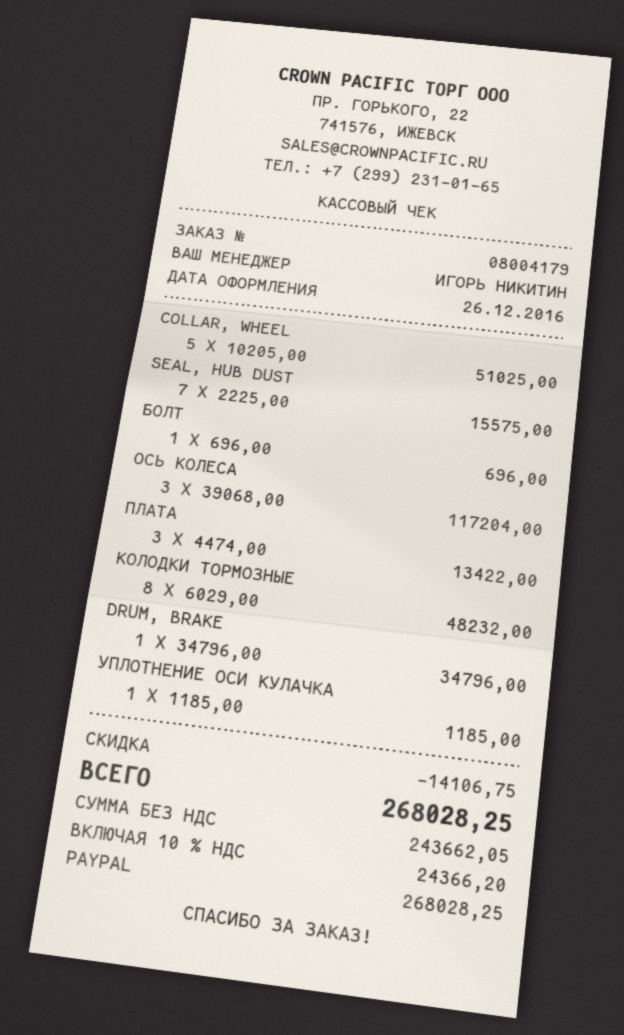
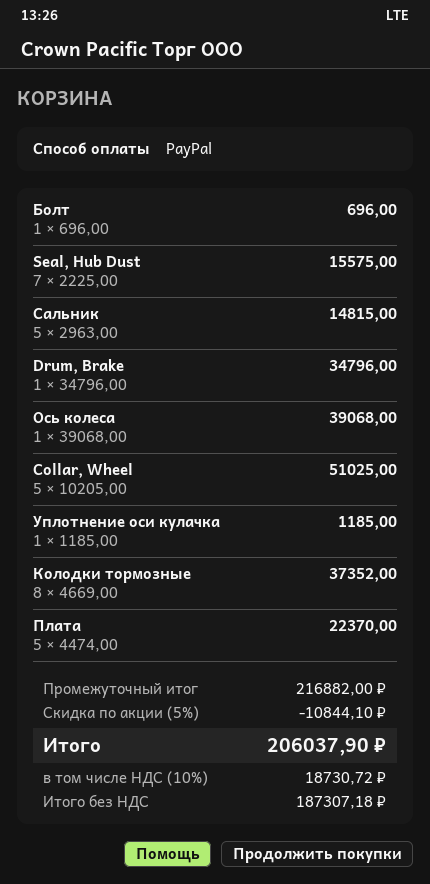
ОСЬ КОЛЕСА: 3 x 39068.00 = 117204.00 -> 1 x 39068.00 = 39068.00
ПЛАТА: 3 x 4474.00 = 13422.00 -> 5 x 4474.00 = 22370.00
КОЛОДКИ ТОРМОЗНЫЕ: 8 x 6029.00 = 48232.00 -> 8 x 4669.00 = 37352.00
Сальник: none -> 5 x 2963.00 = 14815.00
discount: 14106.75 -> 10844.10
net: 243662.05 -> 187307.18
tax: 10% = 24366.20 -> 10% = 18730.72
total: 268028.25 -> 206037.90

